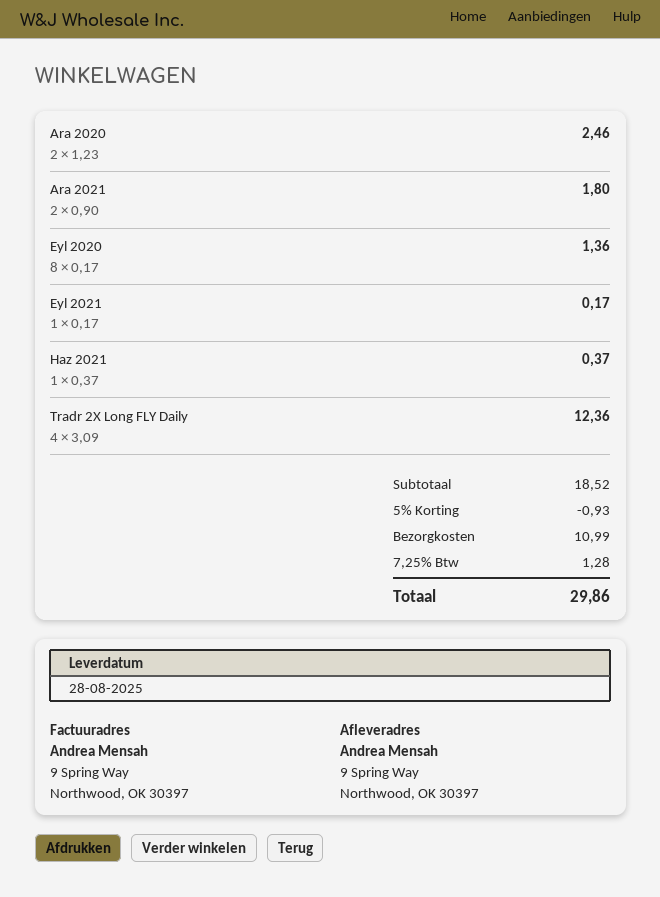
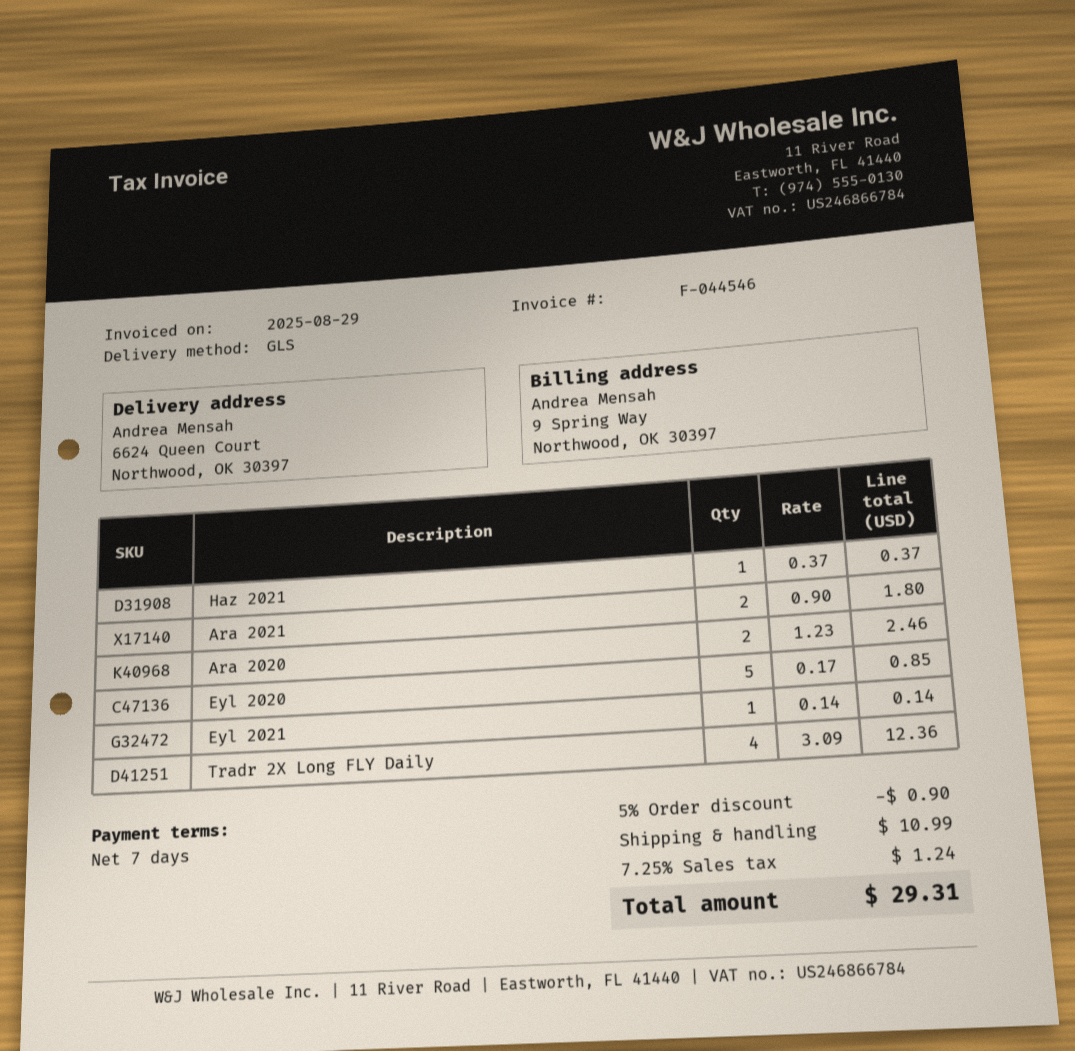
ship to: 9 Spring Way, Northwood, OK 30397 -> 6624 Queen Court, Northwood, OK 30397
Eyl 2020: 8 x 0.17 = 1.36 -> 5 x 0.17 = 0.85
Eyl 2021: 1 x 0.17 = 0.17 -> 1 x 0.14 = 0.14
discount: 5% = 0.93 -> 5% = 0.90
tax: 7.25% = 1.28 -> 7.25% = 1.24
total: 29.86 -> 29.31

